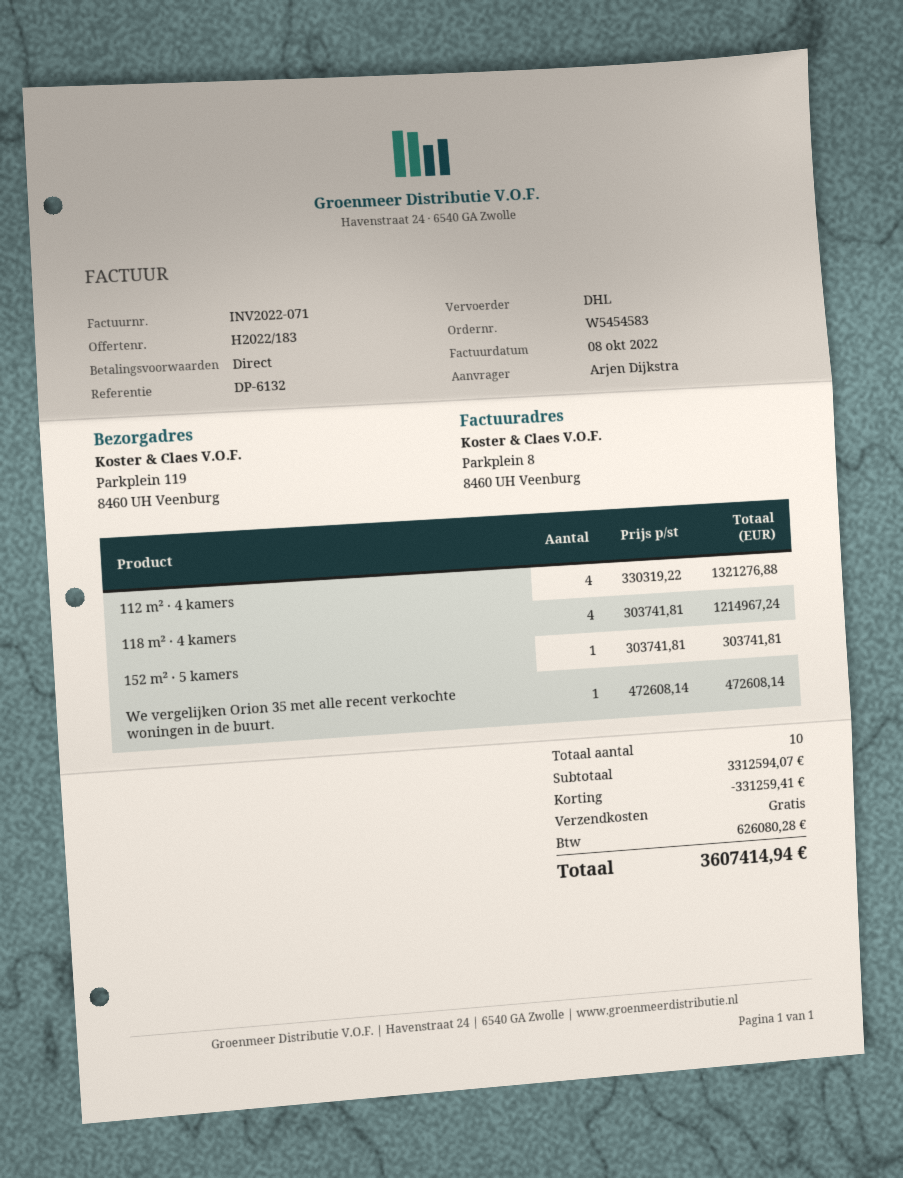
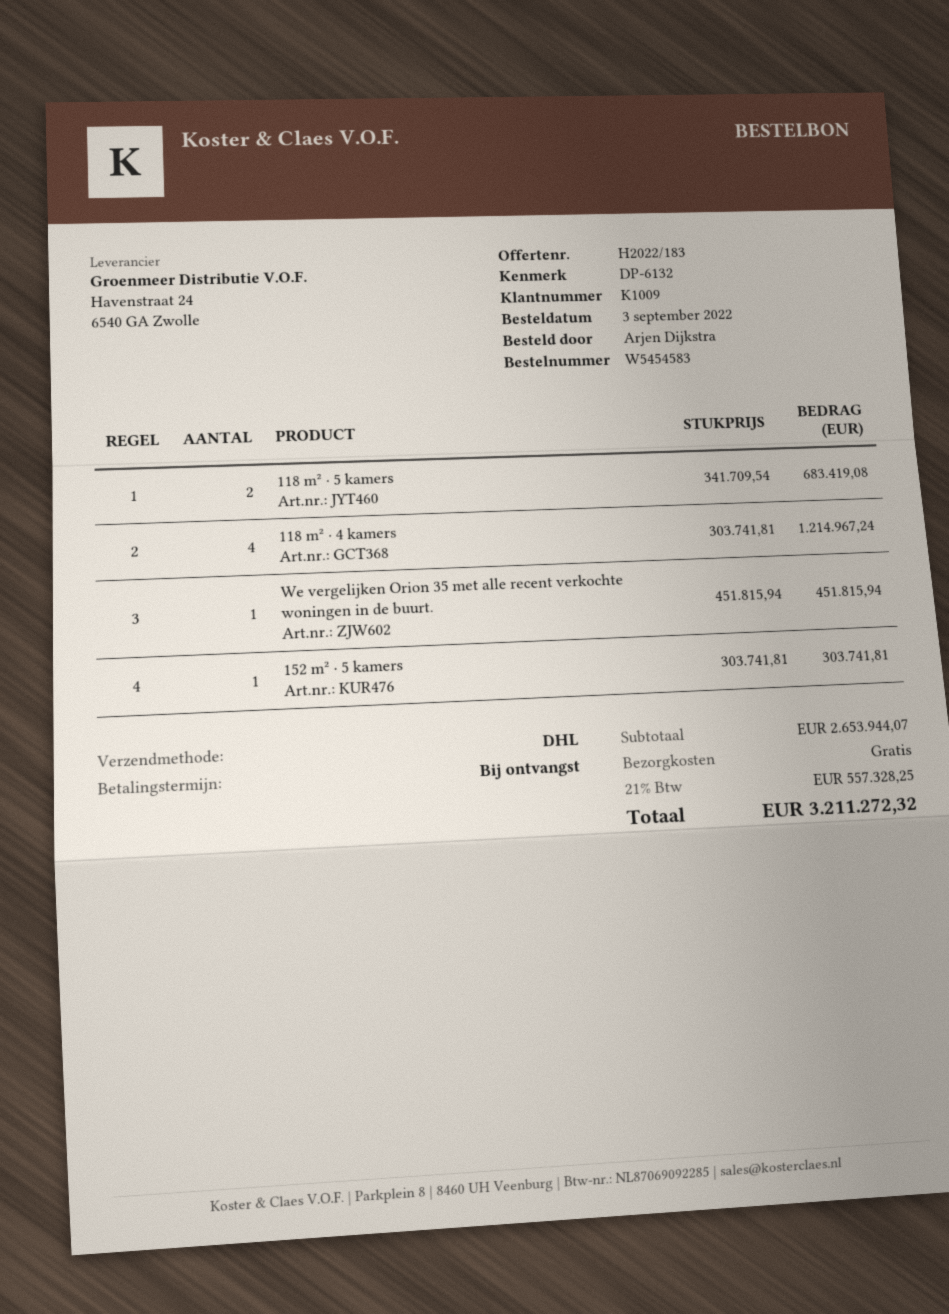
112 m² · 4 kamers: 4 x 330319.22 = 1321276.88 -> none
We vergelijken Orion 35 met alle recent verkochte woningen in de buurt.: 1 x 472608.14 = 472608.14 -> 1 x 451815.94 = 451815.94
118 m² · 5 kamers: none -> 2 x 341709.54 = 683419.08
subtotal: 3312594.07 -> 2653944.07
discount: 331259.41 -> none
tax: 626080.28 -> 557328.25
total: 3607414.94 -> 3211272.32

